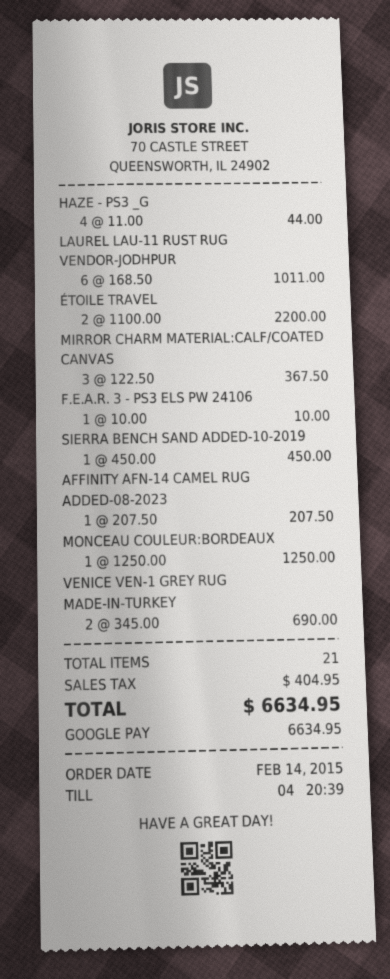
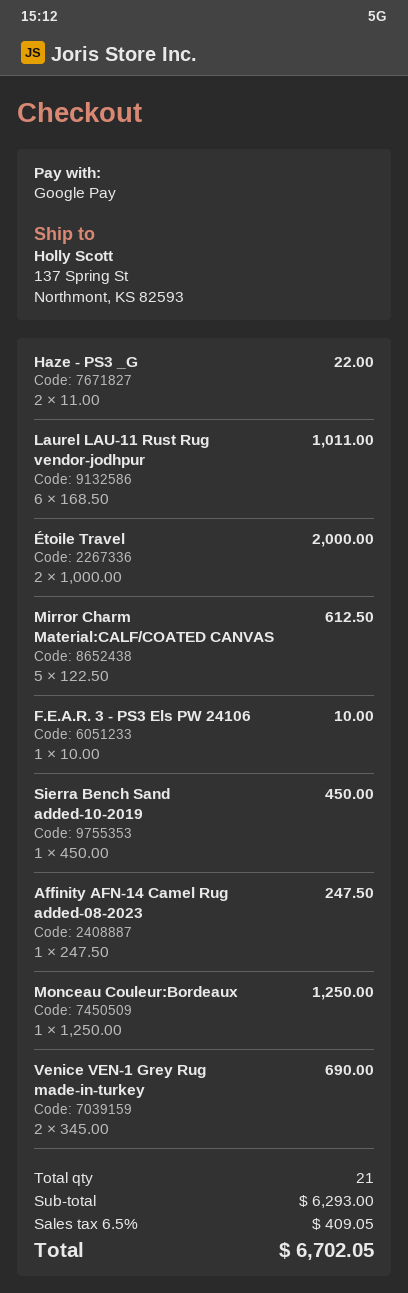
HAZE - PS3 _G: 4 x 11.00 = 44.00 -> 2 x 11.00 = 22.00
ÉTOILE TRAVEL: 2 x 1100.00 = 2200.00 -> 2 x 1000.00 = 2000.00
MIRROR CHARM MATERIAL:CALF/COATED CANVAS: 3 x 122.50 = 367.50 -> 5 x 122.50 = 612.50
AFFINITY AFN-14 CAMEL RUG ADDED-08-2023: 1 x 207.50 = 207.50 -> 1 x 247.50 = 247.50
tax: 404.95 -> 409.05
total: 6634.95 -> 6702.05

